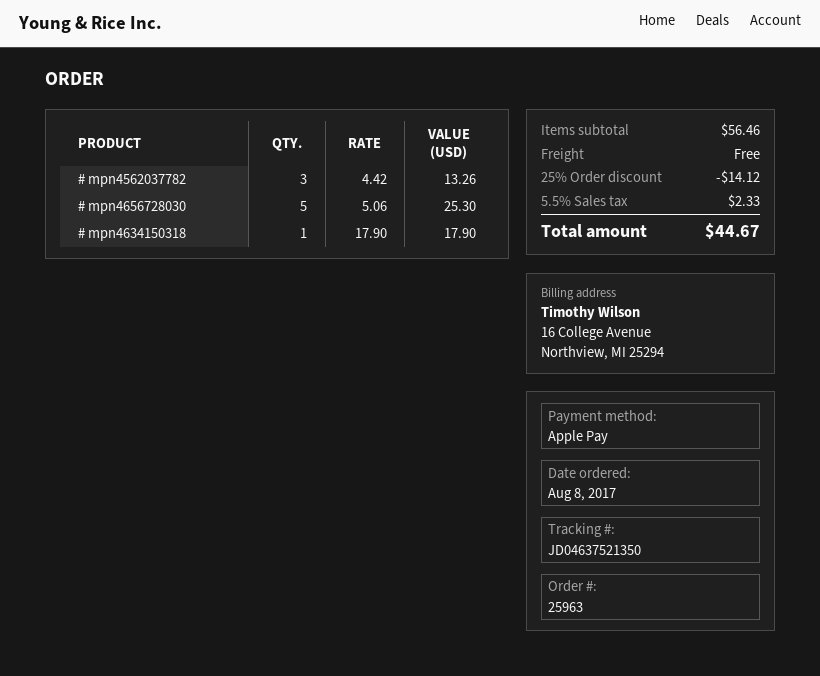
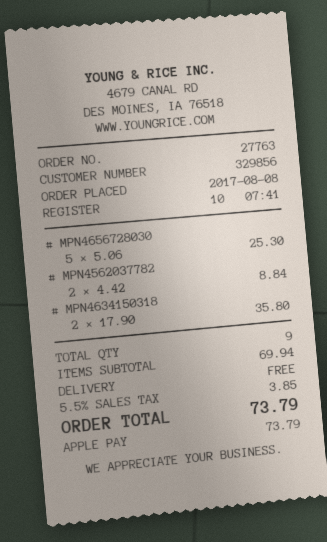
order number: 25963 -> 27763
# mpn4562037782: 3 x 4.42 = 13.26 -> 2 x 4.42 = 8.84
# mpn4634150318: 1 x 17.90 = 17.90 -> 2 x 17.90 = 35.80
subtotal: 56.46 -> 69.94
discount: 25% = 14.12 -> none
tax: 5.5% = 2.33 -> 5.5% = 3.85
total: 44.67 -> 73.79

